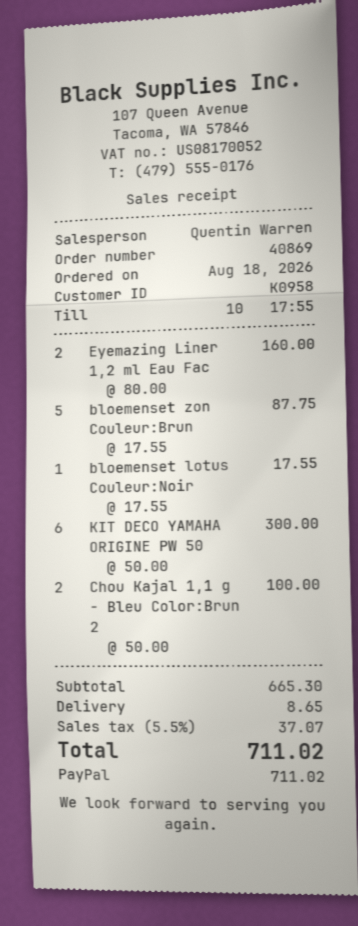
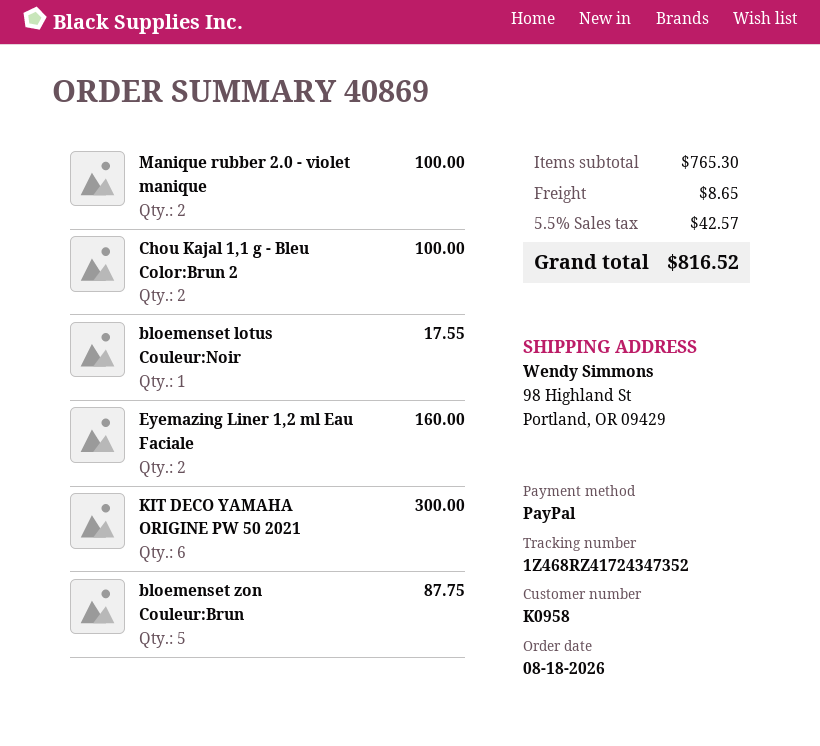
Manique rubber 2.0 - violet manique: none -> 2 for 100.00
subtotal: 665.30 -> 765.30
tax: 5.5% = 37.07 -> 5.5% = 42.57
total: 711.02 -> 816.52

